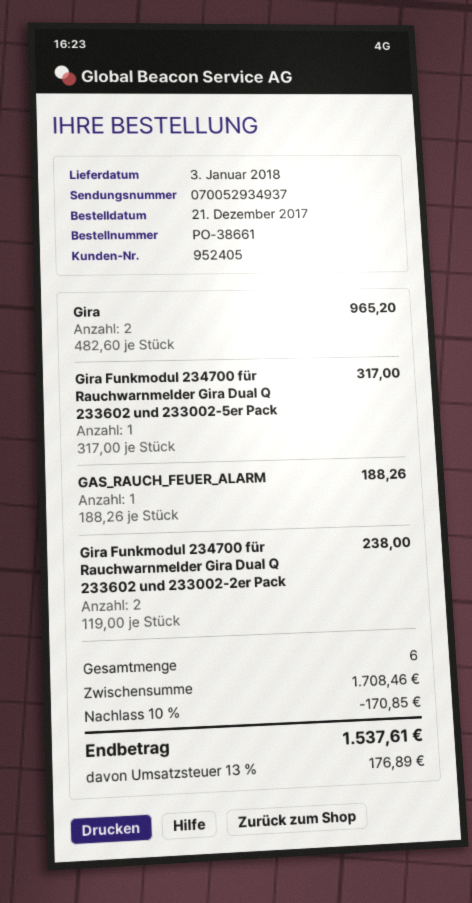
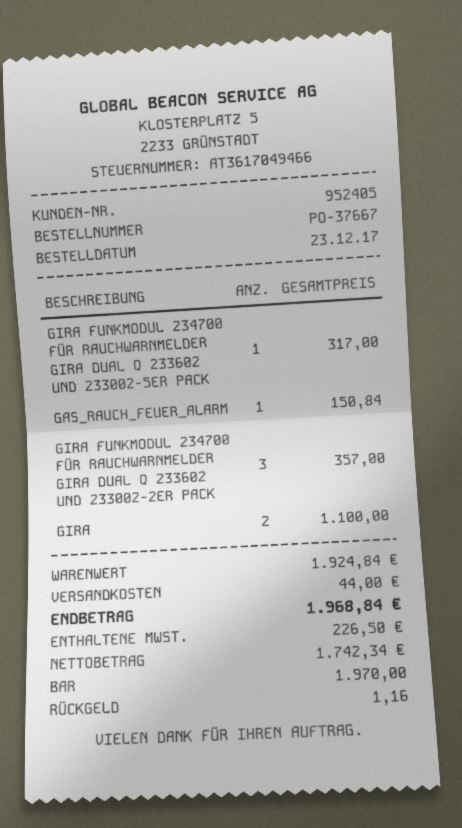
order number: PO-38661 -> PO-37667
order date: 2017-12-21 -> 2017-12-23
Gira: 2 for 965.20 -> 2 for 1100.00
GAS_RAUCH_FEUER_ALARM: 1 for 188.26 -> 1 for 150.84
Gira Funkmodul 234700 für Rauchwarnmelder Gira Dual Q 233602 und 233002-2er Pack: 2 for 238.00 -> 3 for 357.00
subtotal: 1708.46 -> 1924.84
discount: 10% = 170.85 -> none
shipping: none -> 44.00
tax: 176.89 -> 226.50
total: 1537.61 -> 1968.84

